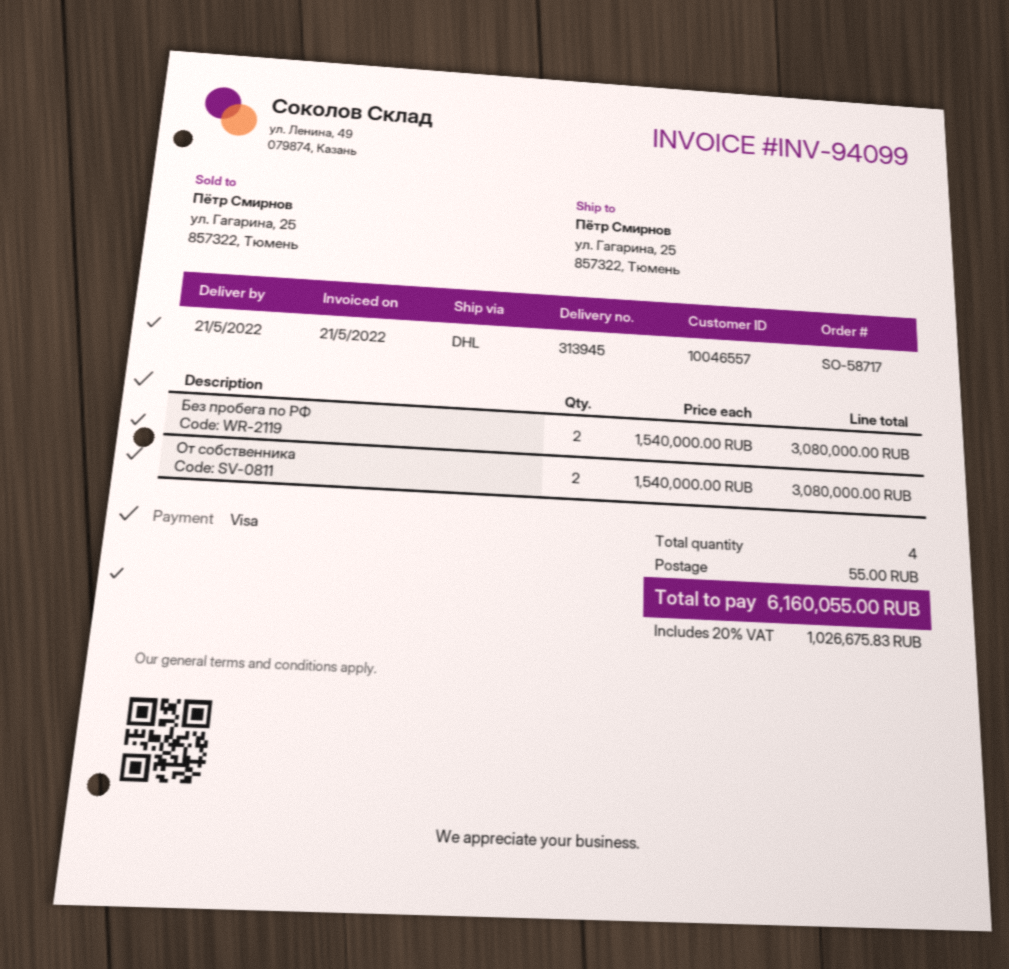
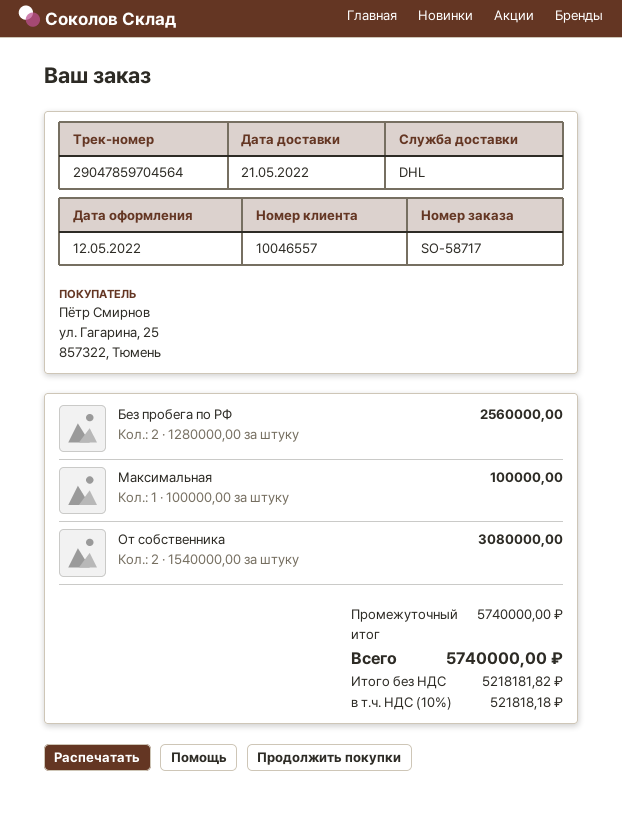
Без пробега по РФ: 2 x 1540000.00 = 3080000.00 -> 2 x 1280000.00 = 2560000.00
Максимальная: none -> 1 x 100000.00 = 100000.00
shipping: 55.00 -> none
tax: 20% = 1026675.83 -> 10% = 521818.18
total: 6160055.00 -> 5740000.00

